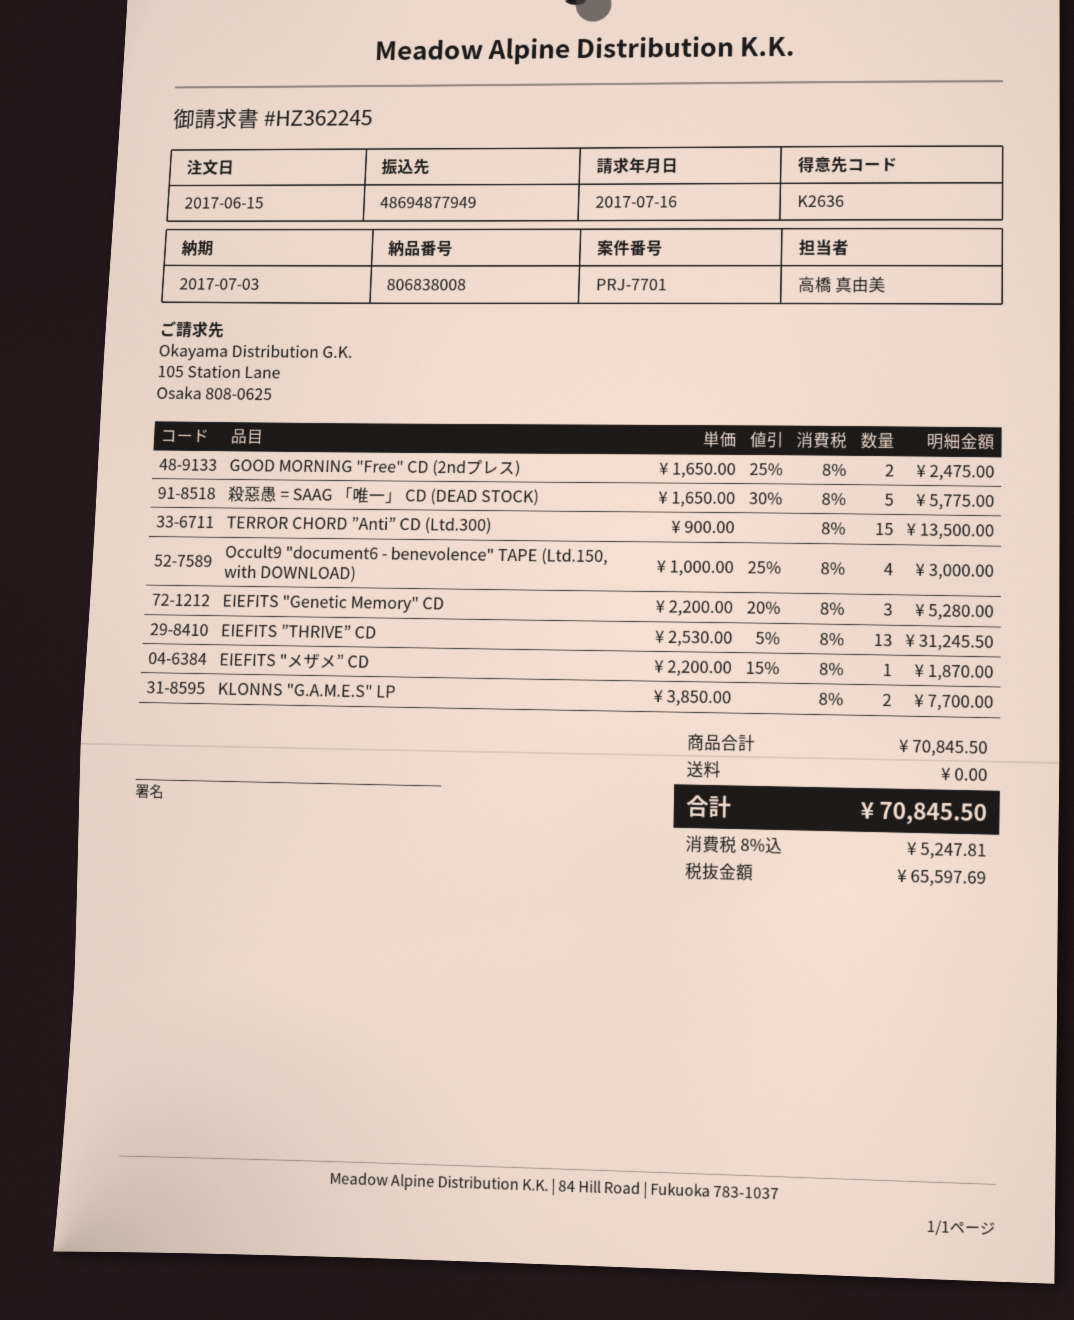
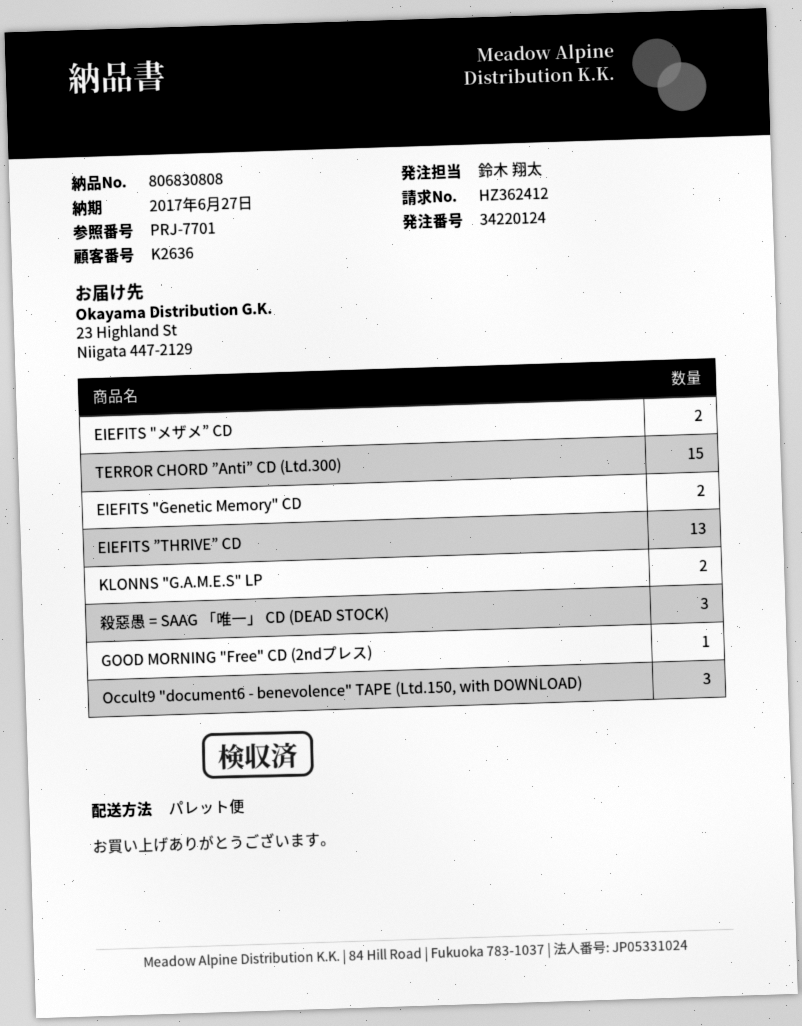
delivery note number: 806838008 -> 806830808
delivery date: 2017-07-03 -> 2017-06-27
invoice number: HZ362245 -> HZ362412
GOOD MORNING "Free" CD (2ndプレス): 2 -> 1
殺惡愚 = SAAG 「唯一」 CD (DEAD STOCK): 5 -> 3
Occult9 "document6 - benevolence" TAPE (Ltd.150, with DOWNLOAD): 4 -> 3
EIEFITS "Genetic Memory" CD: 3 -> 2
EIEFITS "メザメ” CD: 1 -> 2

